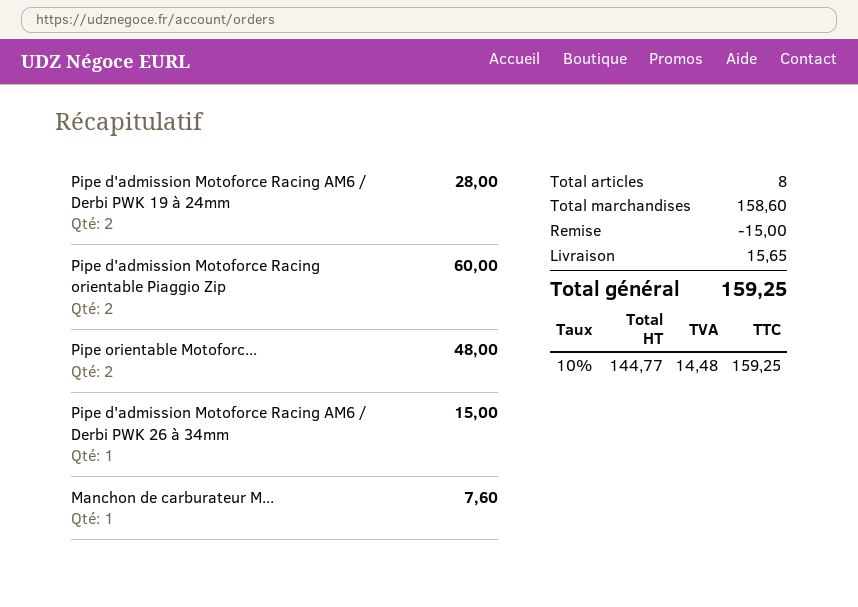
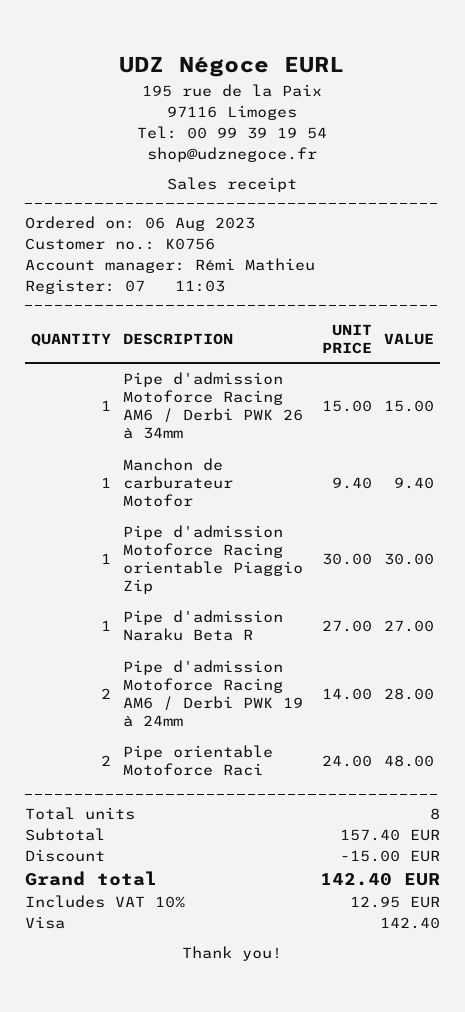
Pipe d'admission Motoforce Racing orientable Piaggio Zip: 2 for 60.00 -> 1 for 30.00
Manchon de carburateur M...: 1 for 7.60 -> 1 for 9.40
Pipe d'admission Naraku Beta R: none -> 1 for 27.00
subtotal: 158.60 -> 157.40
shipping: 15.65 -> none
tax: 10% = 14.48 -> 10% = 12.95
total: 159.25 -> 142.40

